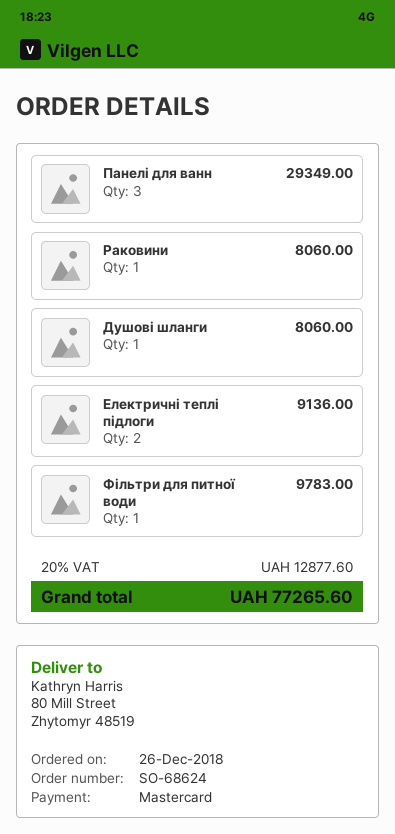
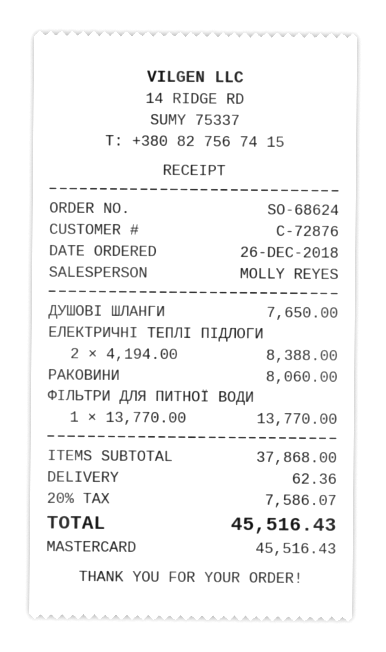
Панелі для ванн: 3 for 29349.00 -> none
Душові шланги: 1 for 8060.00 -> 1 for 7650.00
Електричні теплі підлоги: 2 for 9136.00 -> 2 for 8388.00
Фільтри для питної води: 1 for 9783.00 -> 1 for 13770.00
shipping: none -> 62.36
tax: 20% = 12877.60 -> 20% = 7586.07
total: 77265.60 -> 45516.43

